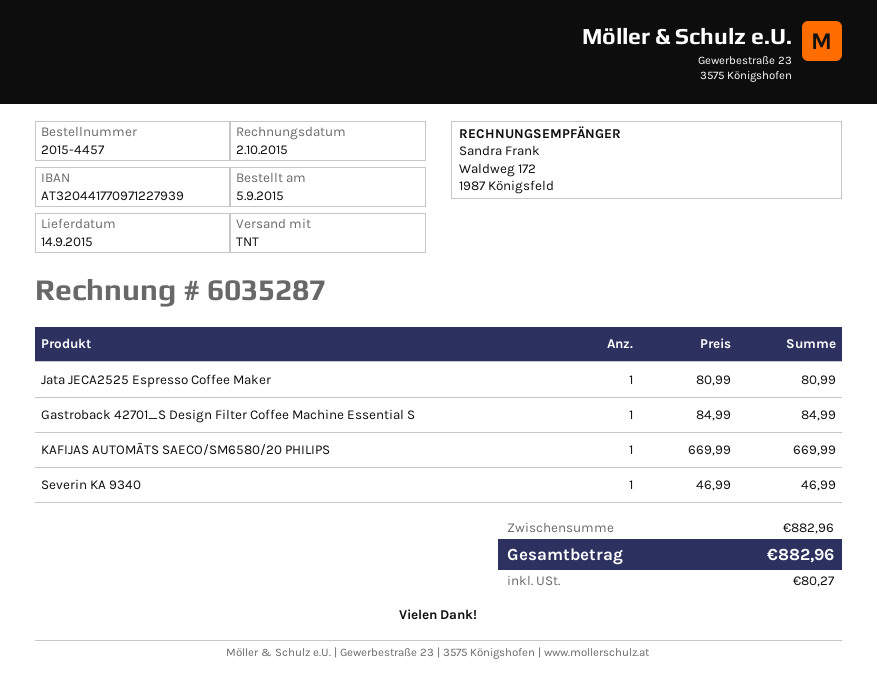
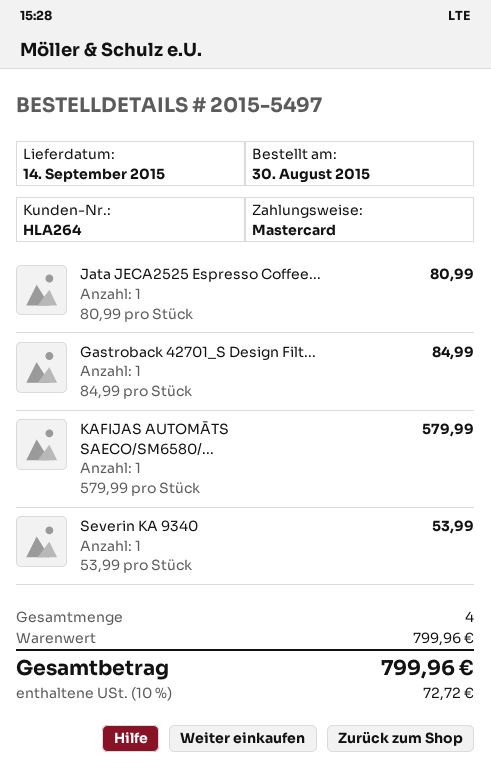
order number: 2015-4457 -> 2015-5497
order date: 2015-09-05 -> 2015-08-30
KAFIJAS AUTOMĀTS SAECO/SM6580/20 PHILIPS: 1 x 669.99 = 669.99 -> 1 x 579.99 = 579.99
Severin KA 9340: 1 x 46.99 = 46.99 -> 1 x 53.99 = 53.99
subtotal: 882.96 -> 799.96
tax: 80.27 -> 72.72
total: 882.96 -> 799.96

